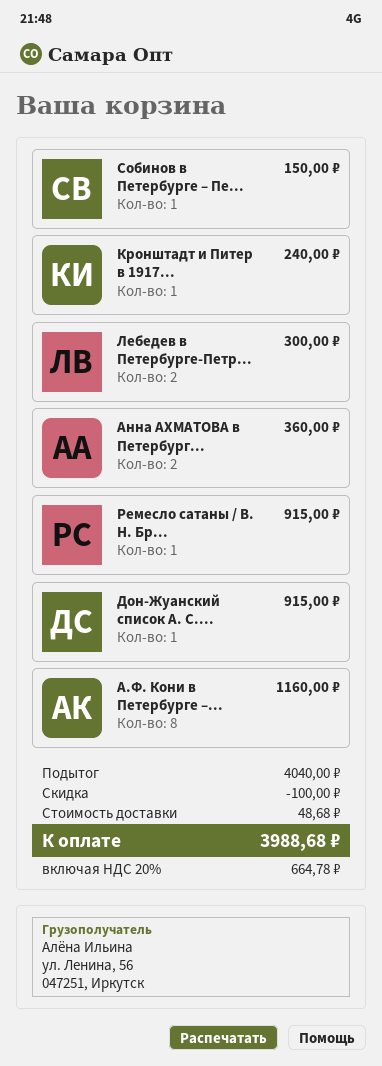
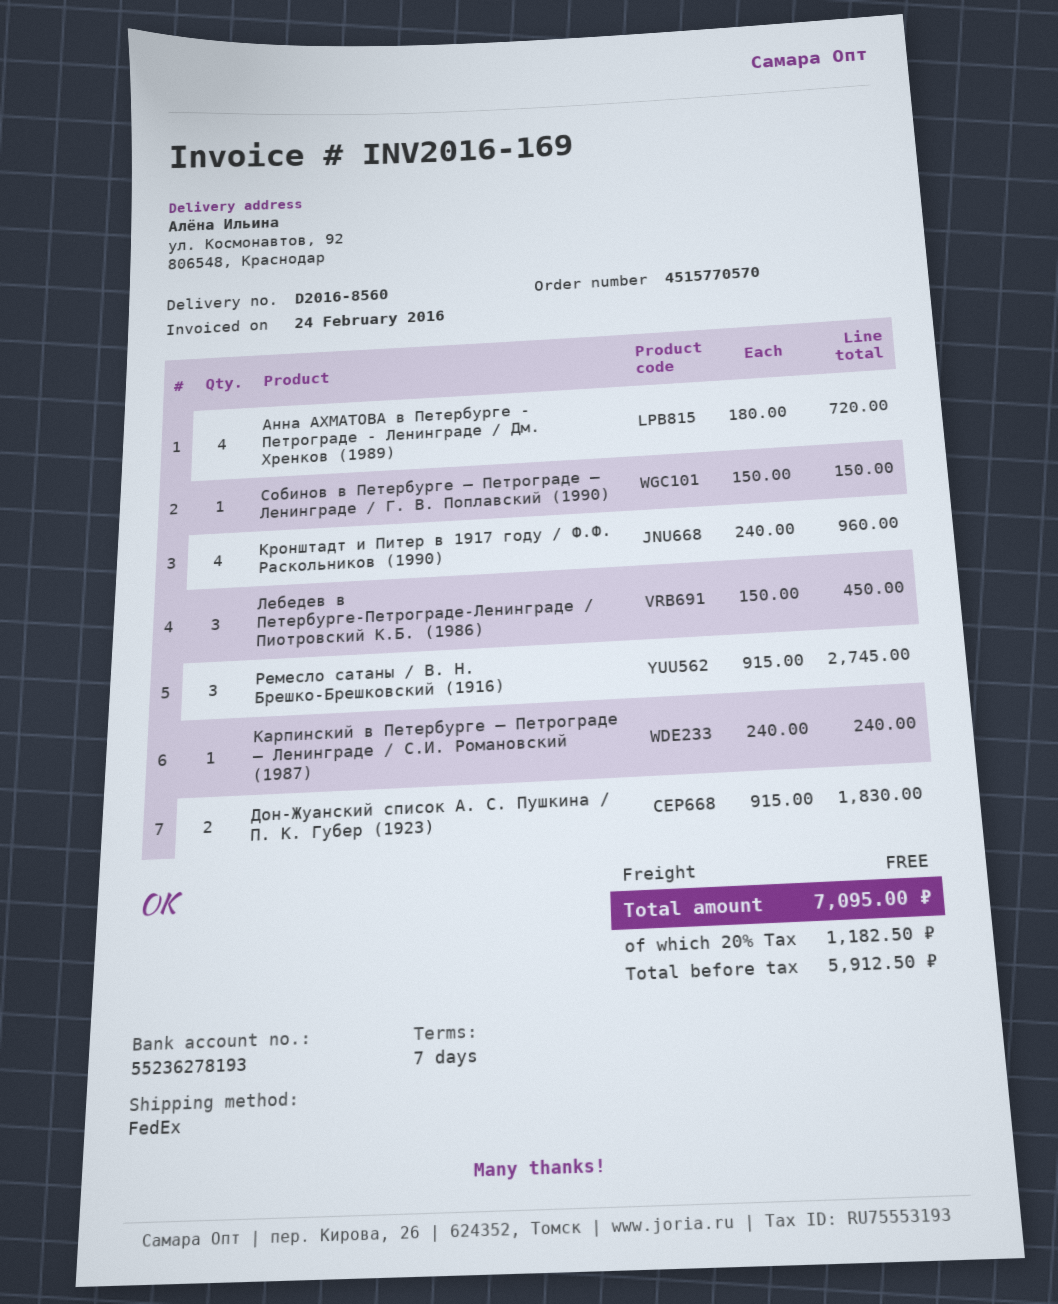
ship to: ул. Ленина, 56, 047251, Иркутск -> ул. Космонавтов, 92, 806548, Краснодар
Кронштадт и Питер в 1917...: 1 for 240.00 -> 4 for 960.00
Лебедев в Петербурге-Петр...: 2 for 300.00 -> 3 for 450.00
Анна АХМАТОВА в Петербург...: 2 for 360.00 -> 4 for 720.00
Ремесло сатаны / В. Н. Бр...: 1 for 915.00 -> 3 for 2745.00
Дон-Жуанский список А. С....: 1 for 915.00 -> 2 for 1830.00
А.Ф. Кони в Петербурге –...: 8 for 1160.00 -> none
Карпинский в Петербурге – Петрограде – Ленинграде / С.И. Романовский (1987): none -> 1 for 240.00
discount: 100.00 -> none
shipping: 48.68 -> 0.00
tax: 20% = 664.78 -> 20% = 1182.50
total: 3988.68 -> 7095.00

